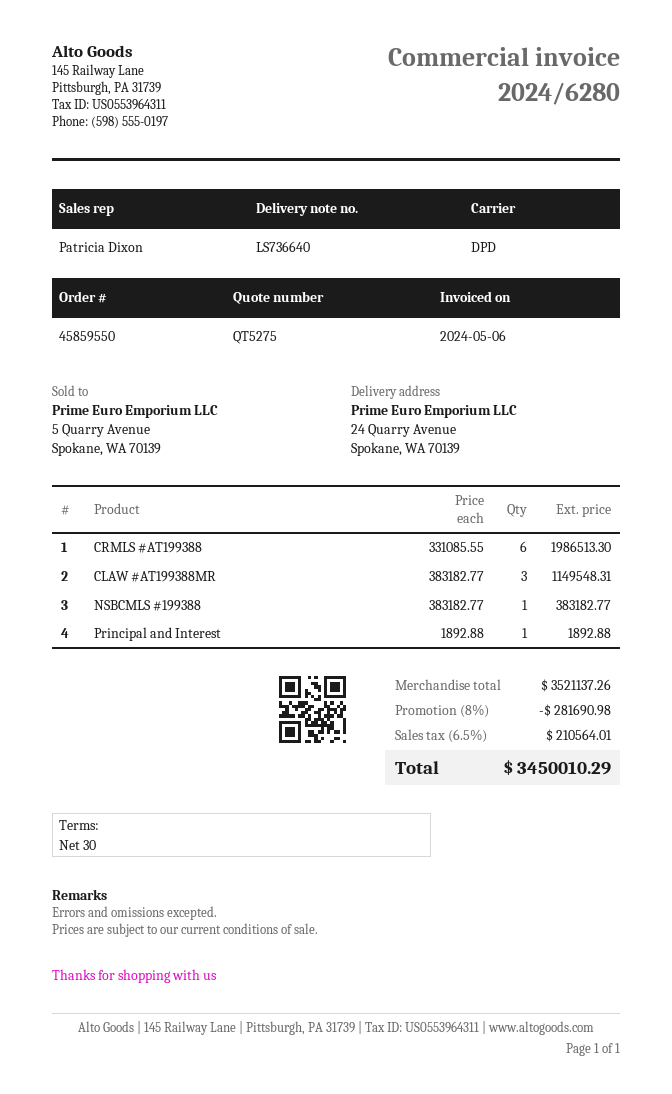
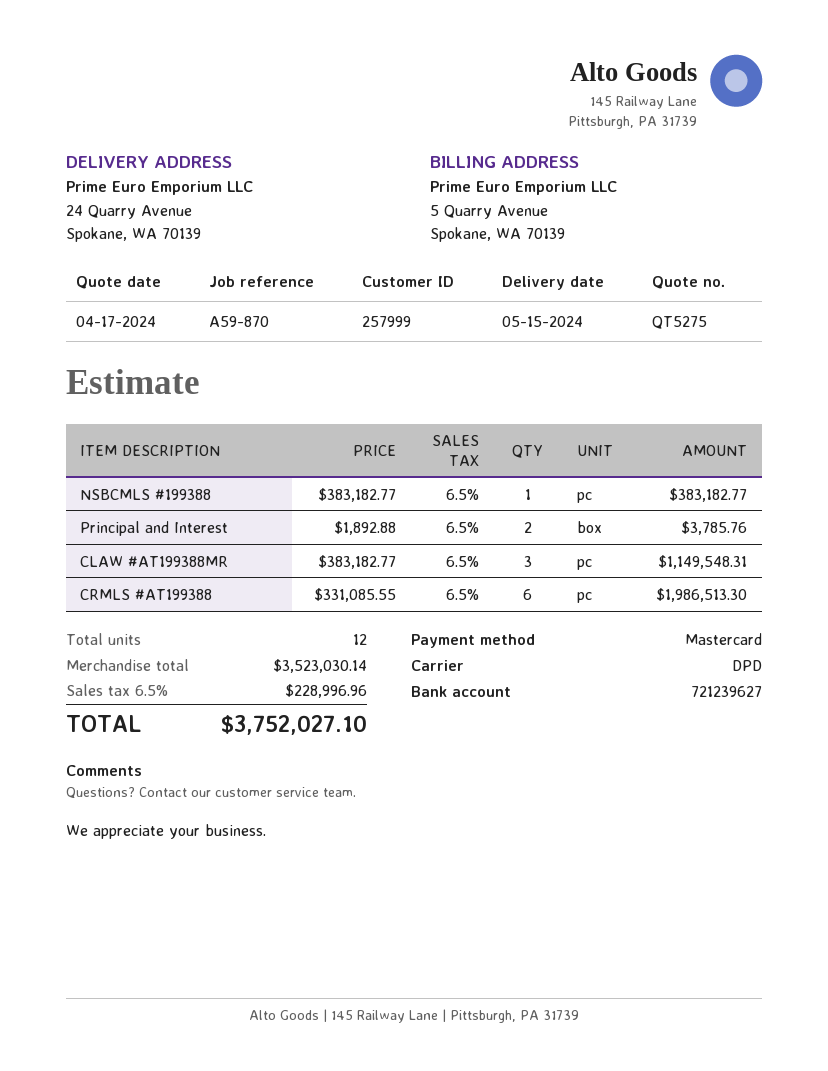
Principal and Interest: 1 x 1892.88 = 1892.88 -> 2 x 1892.88 = 3785.76
subtotal: 3521137.26 -> 3523030.14
discount: 8% = 281690.98 -> none
tax: 6.5% = 210564.01 -> 6.5% = 228996.96
total: 3450010.29 -> 3752027.10

